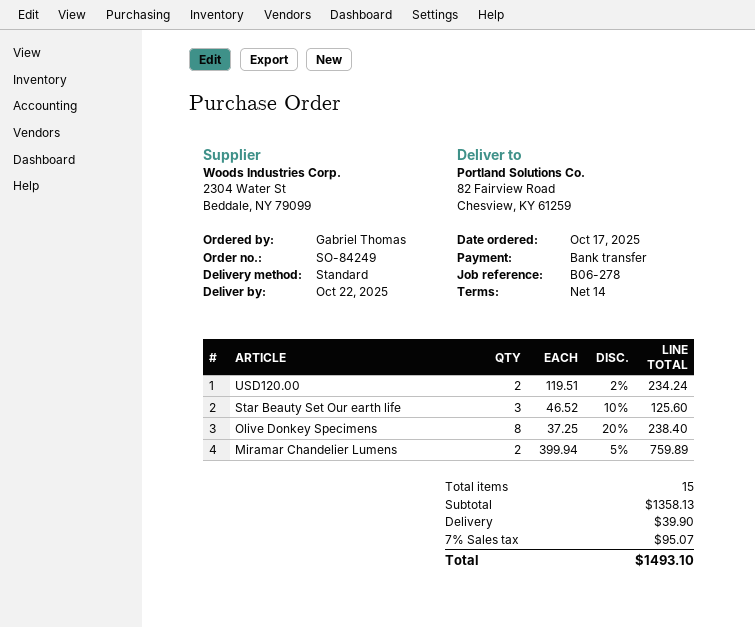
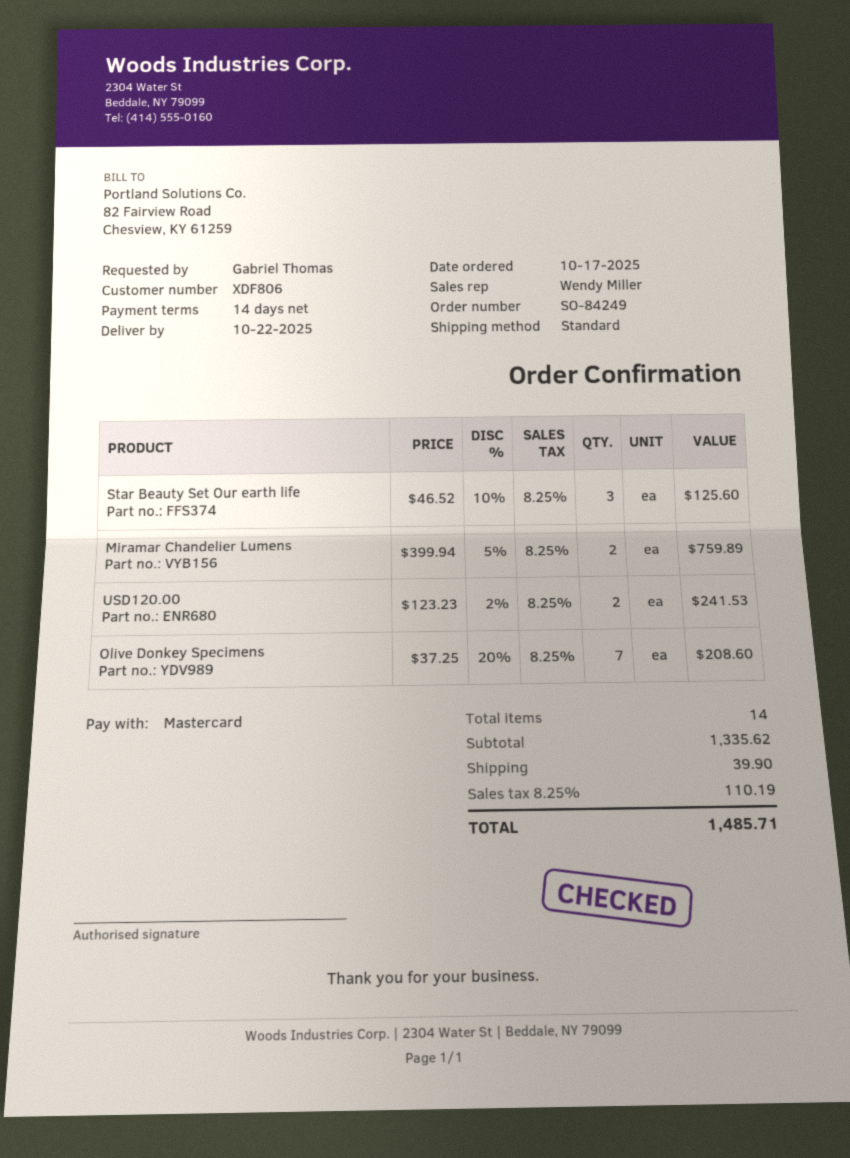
payment method: bank transfer -> Mastercard
USD120.00: 2 x 119.51 - 2% = 234.24 -> 2 x 123.23 - 2% = 241.53
Olive Donkey Specimens: 8 x 37.25 - 20% = 238.40 -> 7 x 37.25 - 20% = 208.60
total quantity: 15 -> 14
subtotal: 1358.13 -> 1335.62
tax: 7% = 95.07 -> 8.25% = 110.19
total: 1493.10 -> 1485.71

